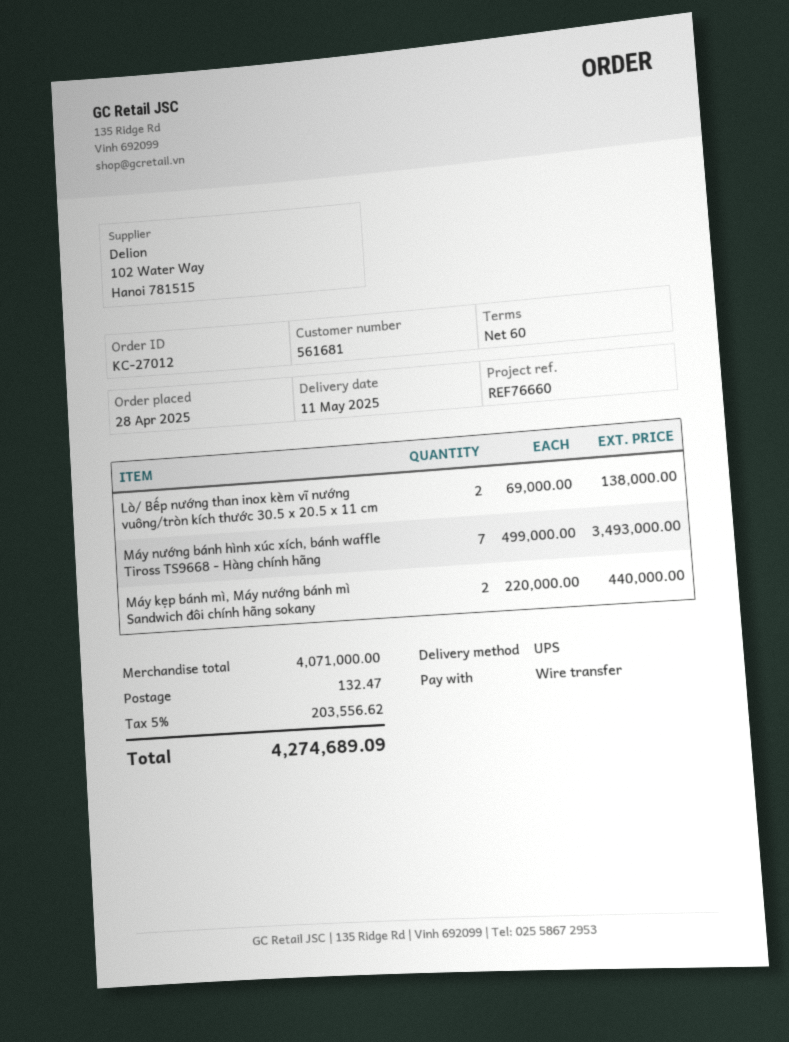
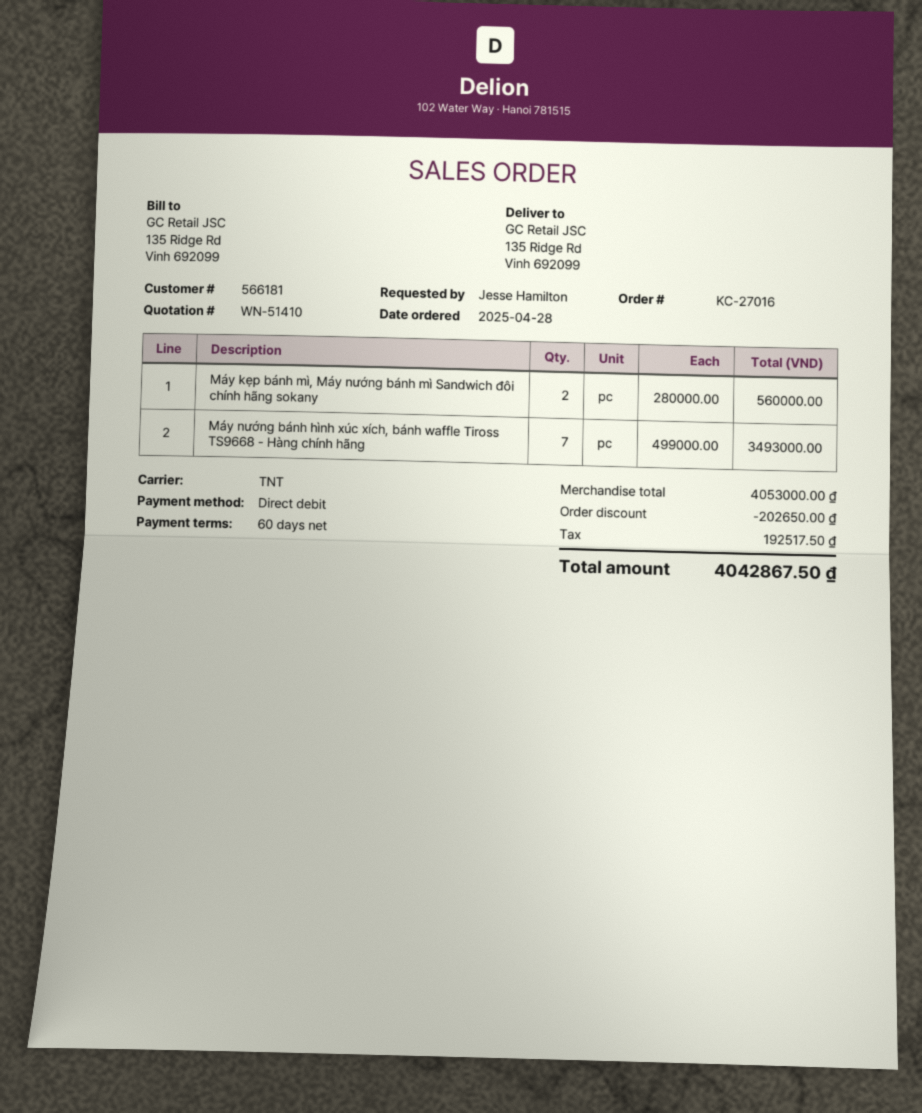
order number: KC-27012 -> KC-27016
customer number: 561681 -> 566181
payment method: bank transfer -> direct debit
shipping method: UPS -> TNT
Lò/ Bếp nướng than inox kèm vĩ nướng vuông/tròn kích thước 30.5 x 20.5 x 11 cm: 2 x 69000.00 = 138000.00 -> none
Máy kẹp bánh mì, Máy nướng bánh mì Sandwich đôi chính hãng sokany: 2 x 220000.00 = 440000.00 -> 2 x 280000.00 = 560000.00
subtotal: 4071000.00 -> 4053000.00
discount: none -> 202650.00
shipping: 132.47 -> none
tax: 203556.62 -> 192517.50
total: 4274689.09 -> 4042867.50

